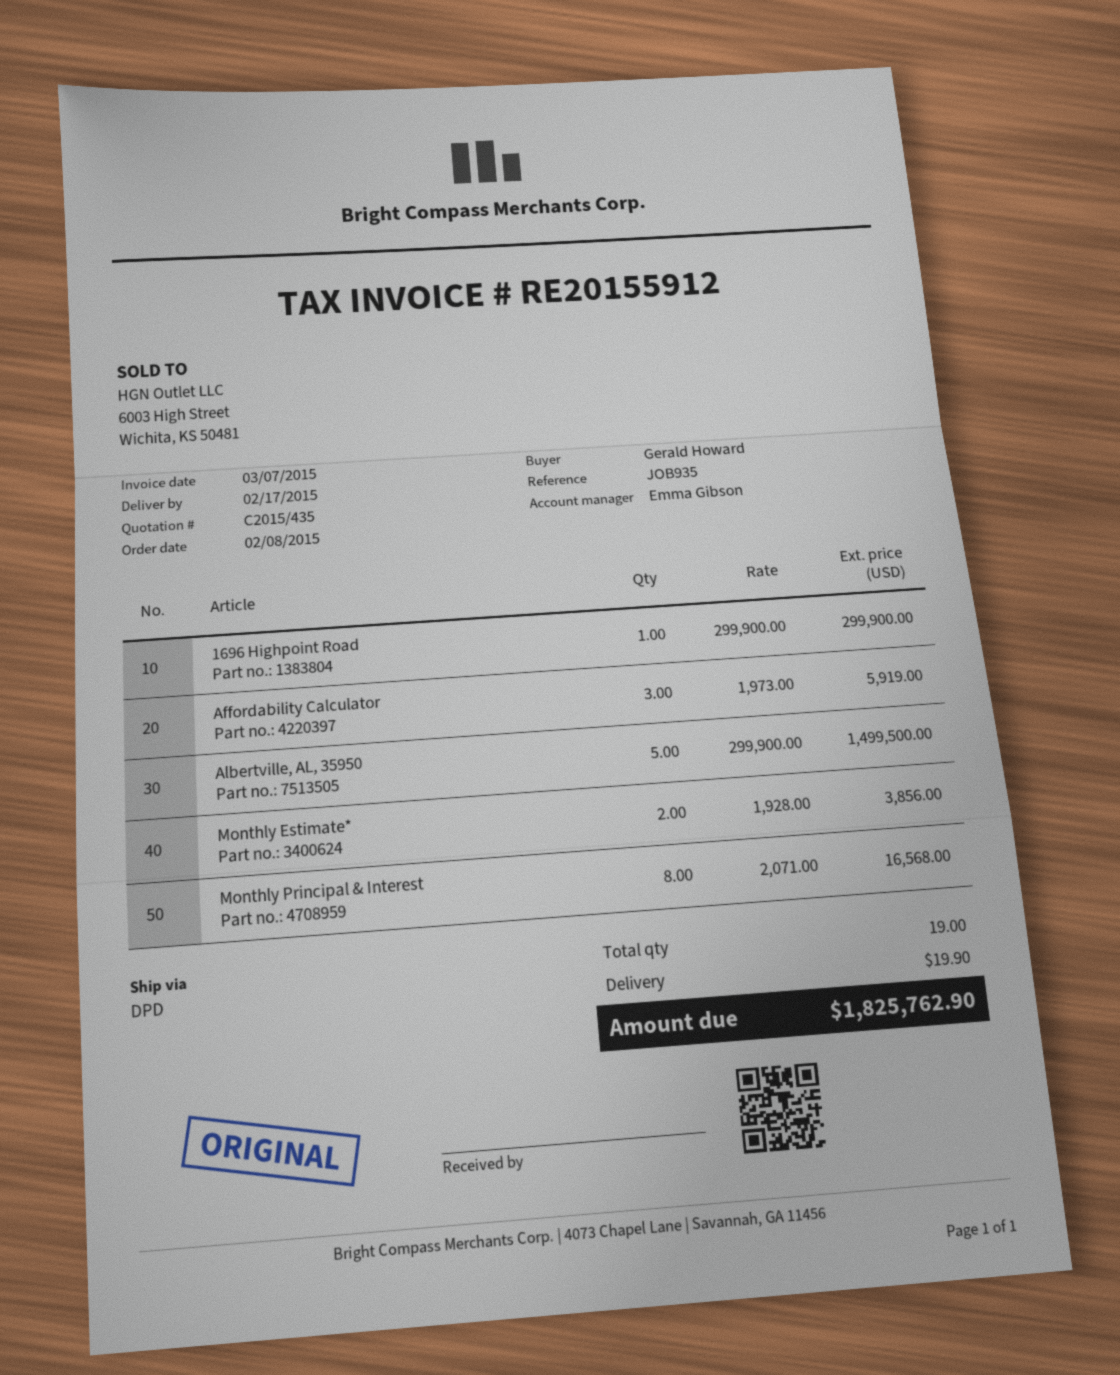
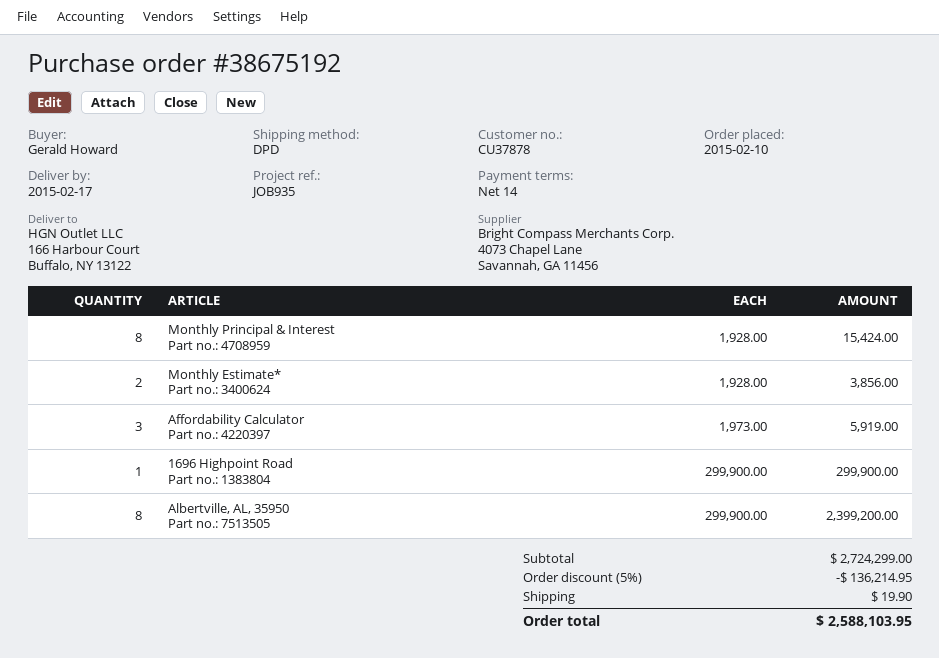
order date: 2015-02-08 -> 2015-02-10
Albertville, AL, 35950: 5 x 299900.00 = 1499500.00 -> 8 x 299900.00 = 2399200.00
Monthly Principal & Interest: 8 x 2071.00 = 16568.00 -> 8 x 1928.00 = 15424.00
discount: none -> 5% = 136214.95
total: 1825762.90 -> 2588103.95

